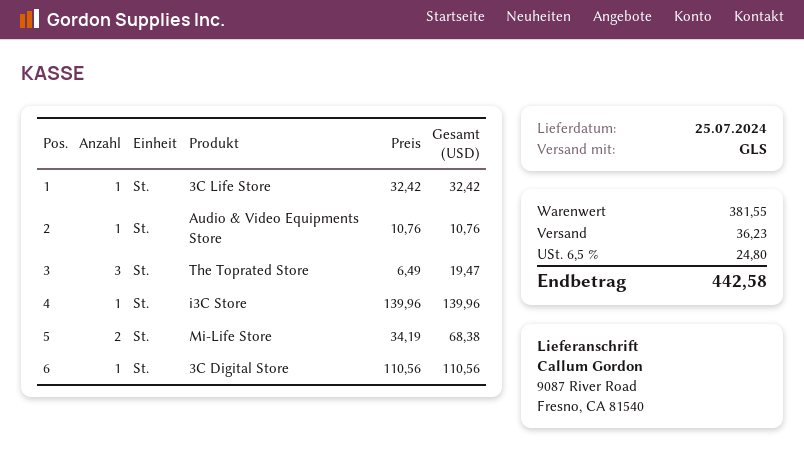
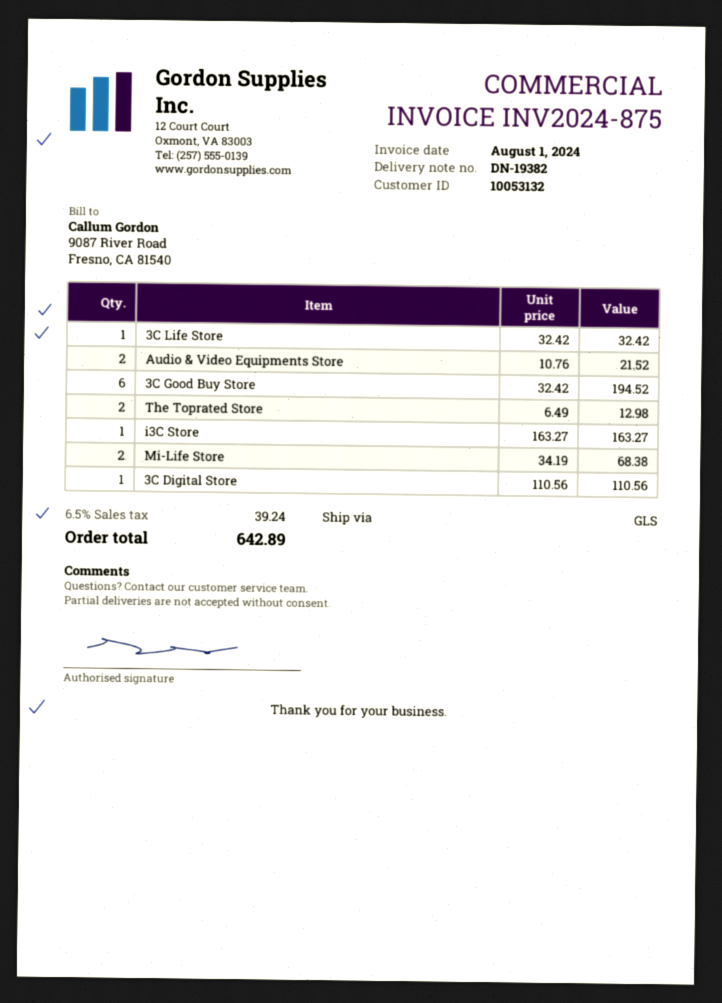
Audio & Video Equipments Store: 1 x 10.76 = 10.76 -> 2 x 10.76 = 21.52
The Toprated Store: 3 x 6.49 = 19.47 -> 2 x 6.49 = 12.98
i3C Store: 1 x 139.96 = 139.96 -> 1 x 163.27 = 163.27
3C Good Buy Store: none -> 6 x 32.42 = 194.52
shipping: 36.23 -> none
tax: 6.5% = 24.80 -> 6.5% = 39.24
total: 442.58 -> 642.89

